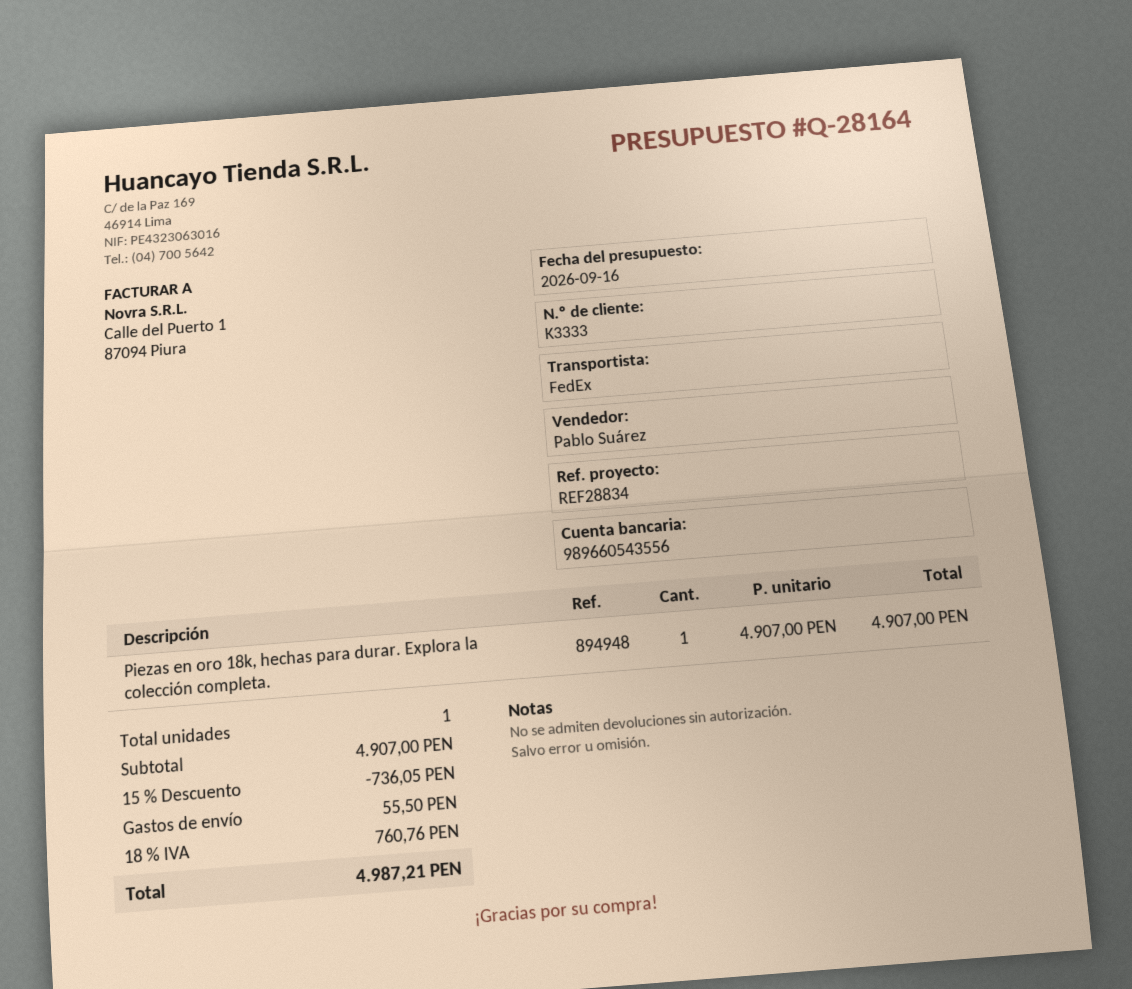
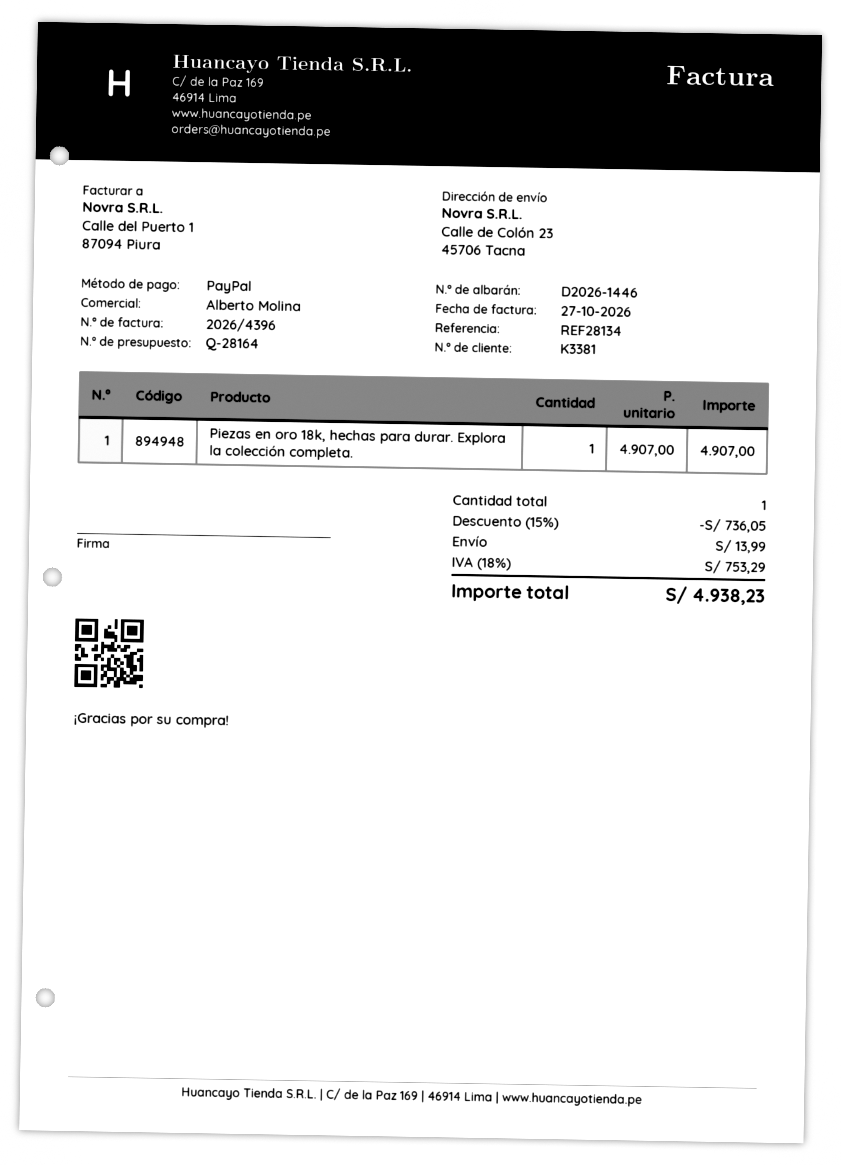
customer number: K3333 -> K3381
reference: REF28834 -> REF28134
sales rep: Pablo Suárez -> Alberto Molina
shipping: 55.50 -> 13.99
tax: 18% = 760.76 -> 18% = 753.29
total: 4987.21 -> 4938.23

